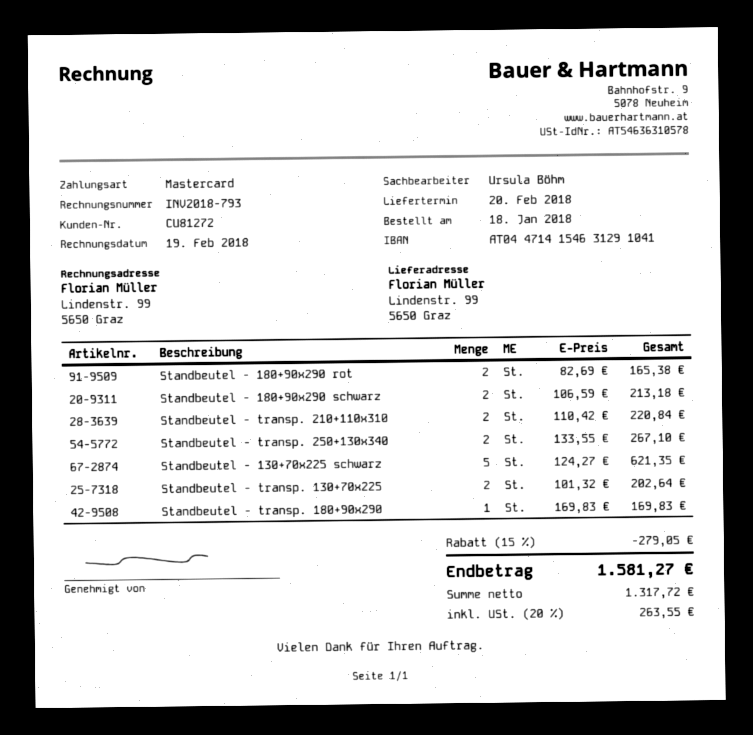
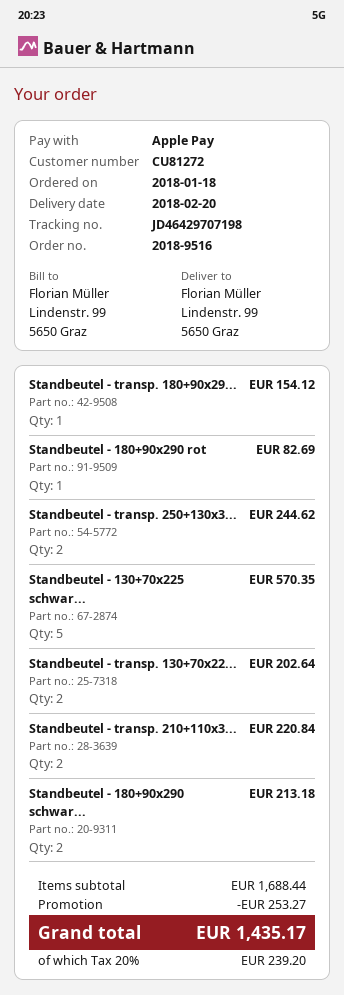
payment method: Mastercard -> Apple Pay
Standbeutel - 180+90x290 rot: 2 for 165.38 -> 1 for 82.69
Standbeutel - transp. 250+130x340: 2 for 267.10 -> 2 for 244.62
Standbeutel - 130+70x225 schwarz: 5 for 621.35 -> 5 for 570.35
Standbeutel - transp. 180+90x290: 1 for 169.83 -> 1 for 154.12
discount: 279.05 -> 253.27
tax: 20% = 263.55 -> 20% = 239.20
total: 1581.27 -> 1435.17

